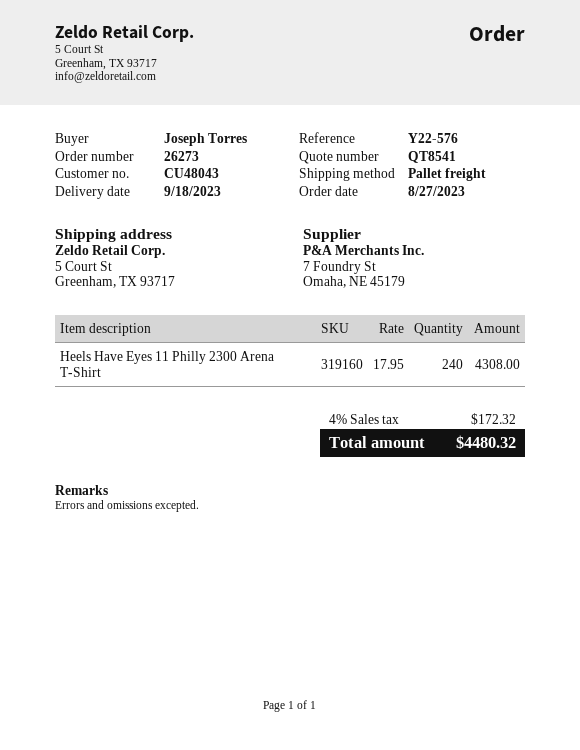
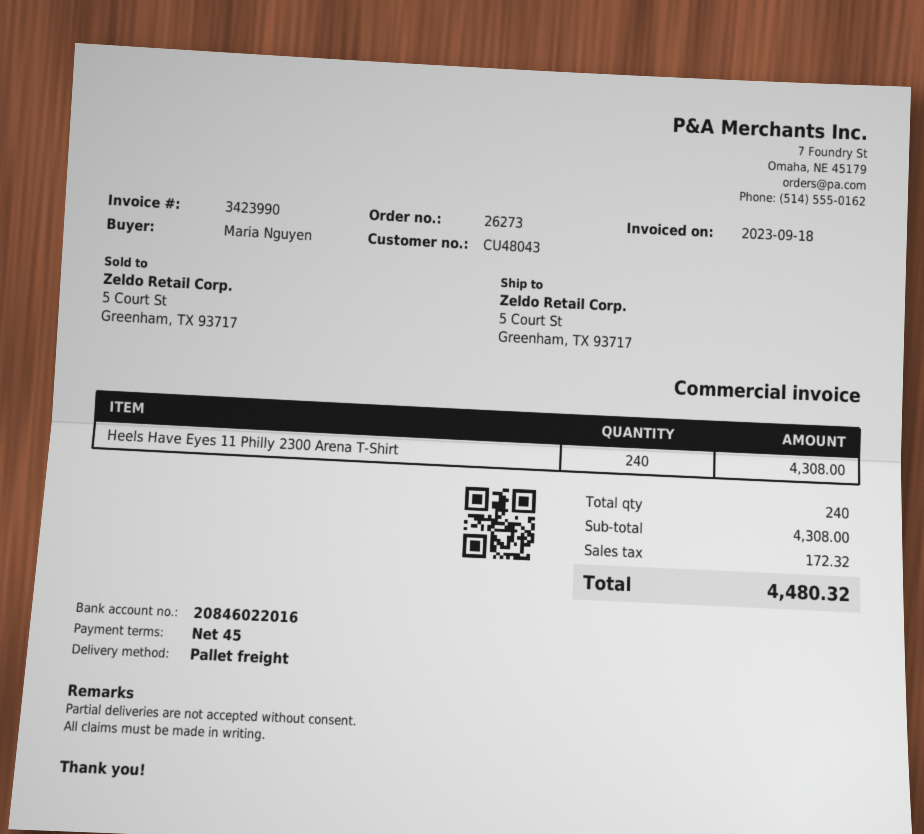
ordered by: Joseph Torres -> Maria Nguyen

